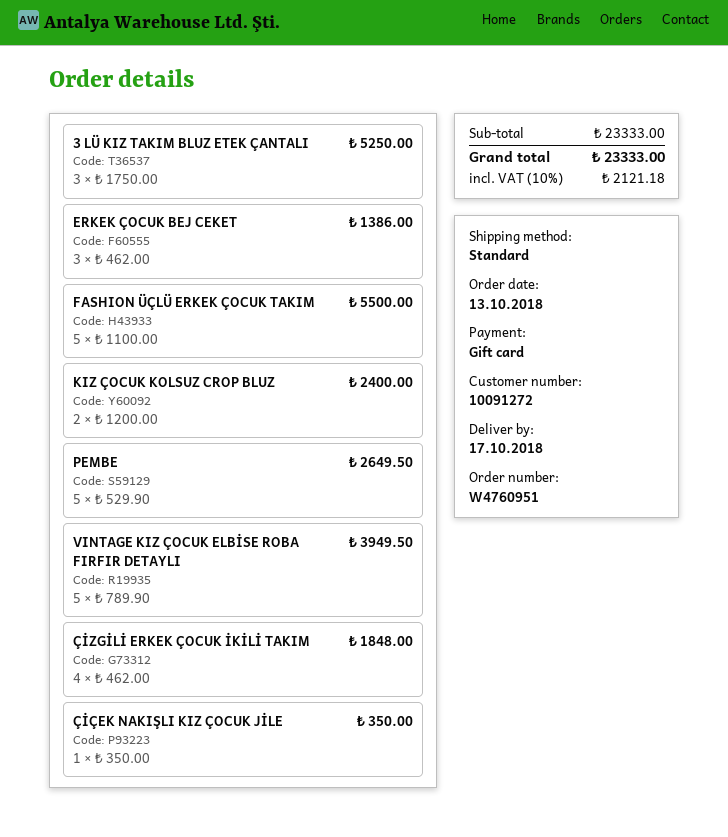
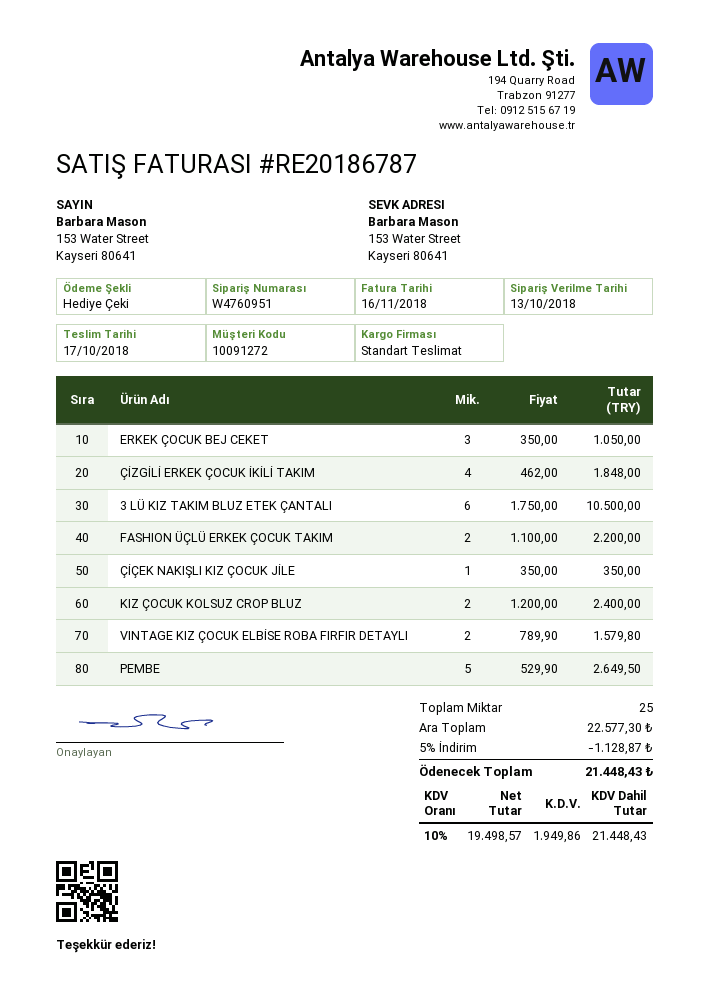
3 LÜ KIZ TAKIM BLUZ ETEK ÇANTALI: 3 x 1750.00 = 5250.00 -> 6 x 1750.00 = 10500.00
ERKEK ÇOCUK BEJ CEKET: 3 x 462.00 = 1386.00 -> 3 x 350.00 = 1050.00
FASHION ÜÇLÜ ERKEK ÇOCUK TAKIM: 5 x 1100.00 = 5500.00 -> 2 x 1100.00 = 2200.00
VINTAGE KIZ ÇOCUK ELBİSE ROBA FIRFIR DETAYLI: 5 x 789.90 = 3949.50 -> 2 x 789.90 = 1579.80
subtotal: 23333.00 -> 22577.30
discount: none -> 5% = 1128.87
tax: 10% = 2121.18 -> 10% = 1949.86
total: 23333.00 -> 21448.43

